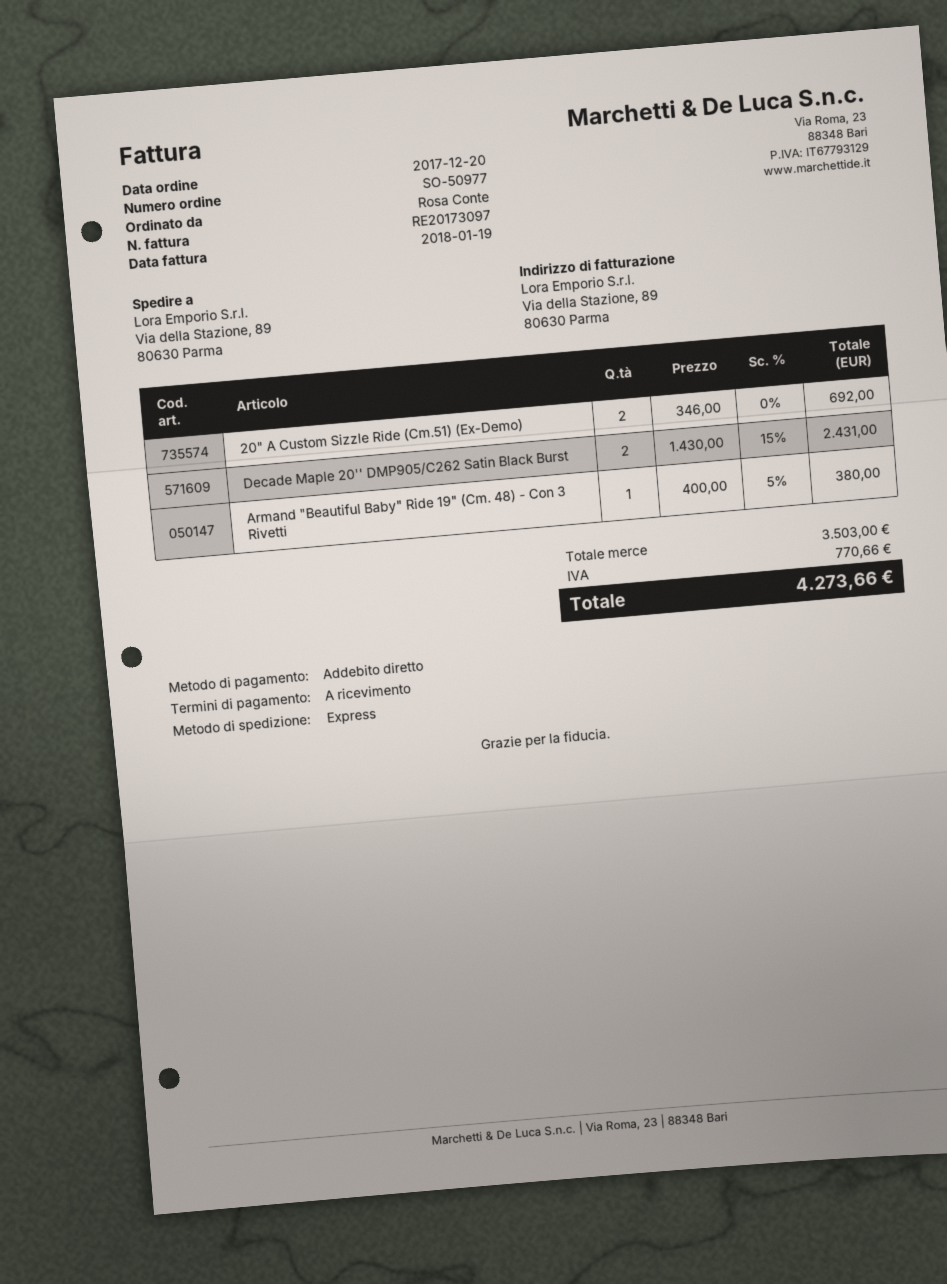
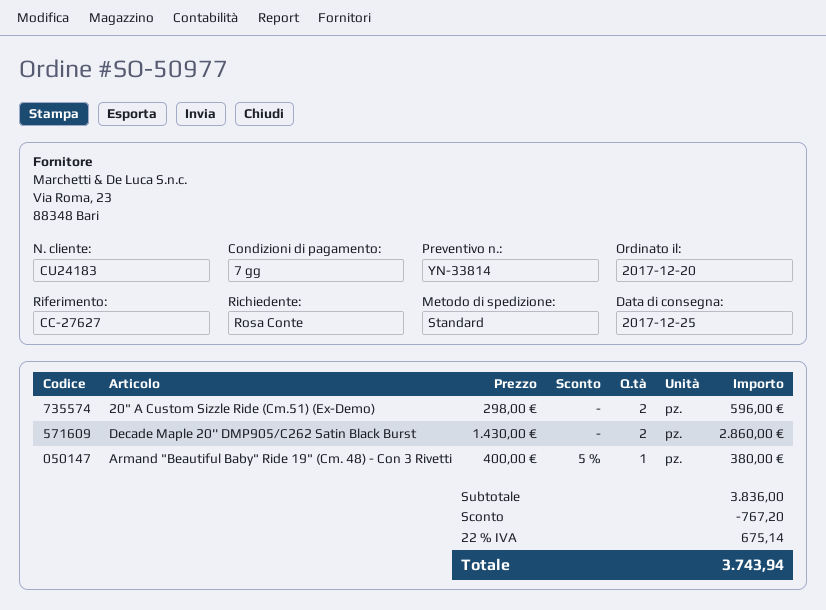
payment terms: on receipt -> 7 days
shipping method: express -> standard
20" A Custom Sizzle Ride (Cm.51) (Ex-Demo): 2 x 346.00 = 692.00 -> 2 x 298.00 = 596.00
Decade Maple 20'' DMP905/C262 Satin Black Burst: 2 x 1430.00 - 15% = 2431.00 -> 2 x 1430.00 = 2860.00
subtotal: 3503.00 -> 3836.00
discount: none -> 767.20
tax: 770.66 -> 675.14
total: 4273.66 -> 3743.94

